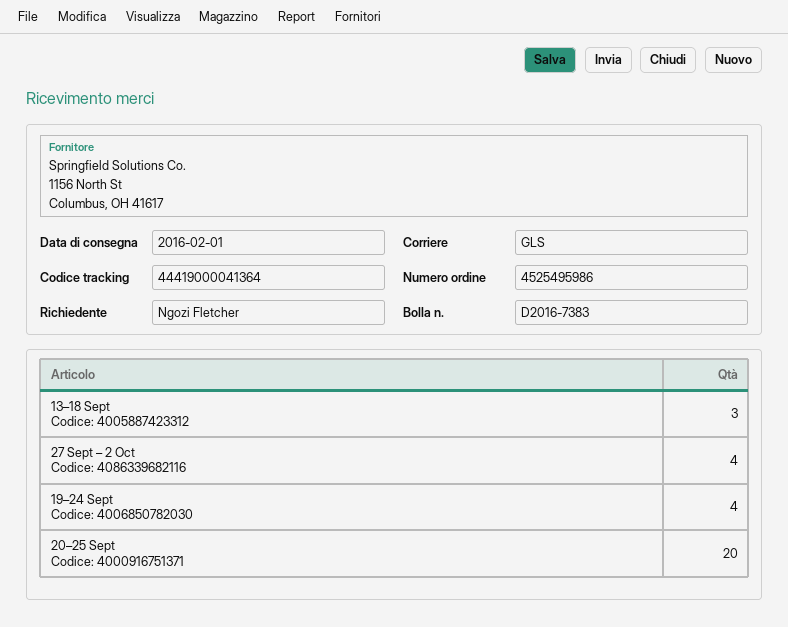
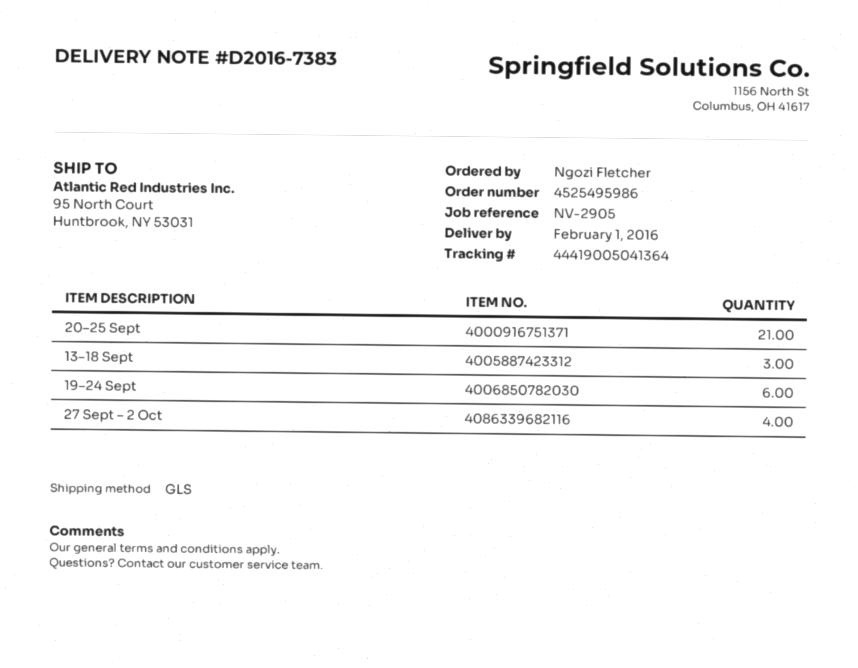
tracking number: 44419000041364 -> 44419005041364
19–24 Sept: 4 -> 6
20–25 Sept: 20 -> 21

